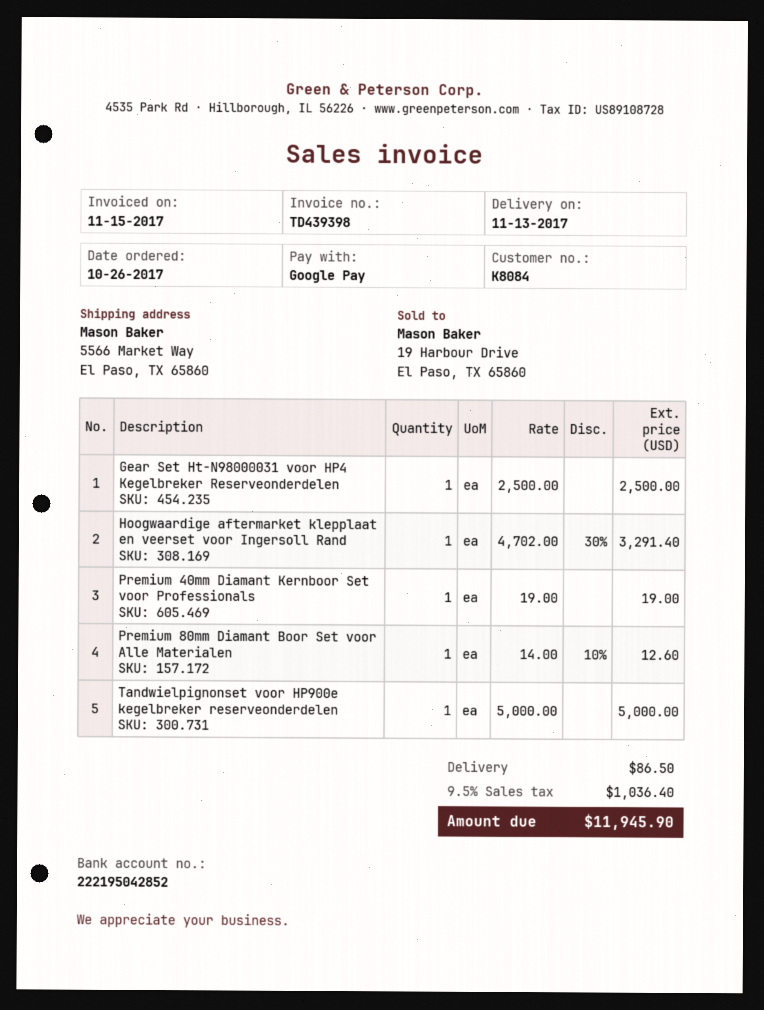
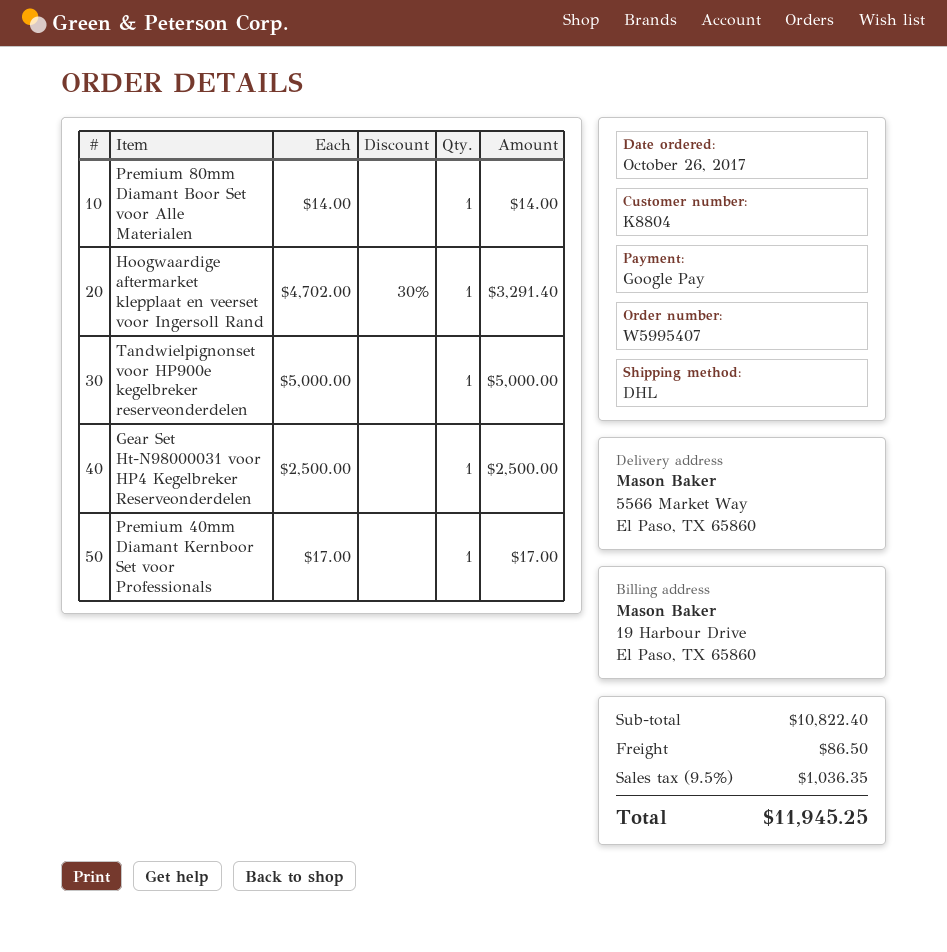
customer number: K8084 -> K8804
Premium 40mm Diamant Kernboor Set voor Professionals: 1 x 19.00 = 19.00 -> 1 x 17.00 = 17.00
Premium 80mm Diamant Boor Set voor Alle Materialen: 1 x 14.00 - 10% = 12.60 -> 1 x 14.00 = 14.00
tax: 9.5% = 1036.40 -> 9.5% = 1036.35
total: 11945.90 -> 11945.25

